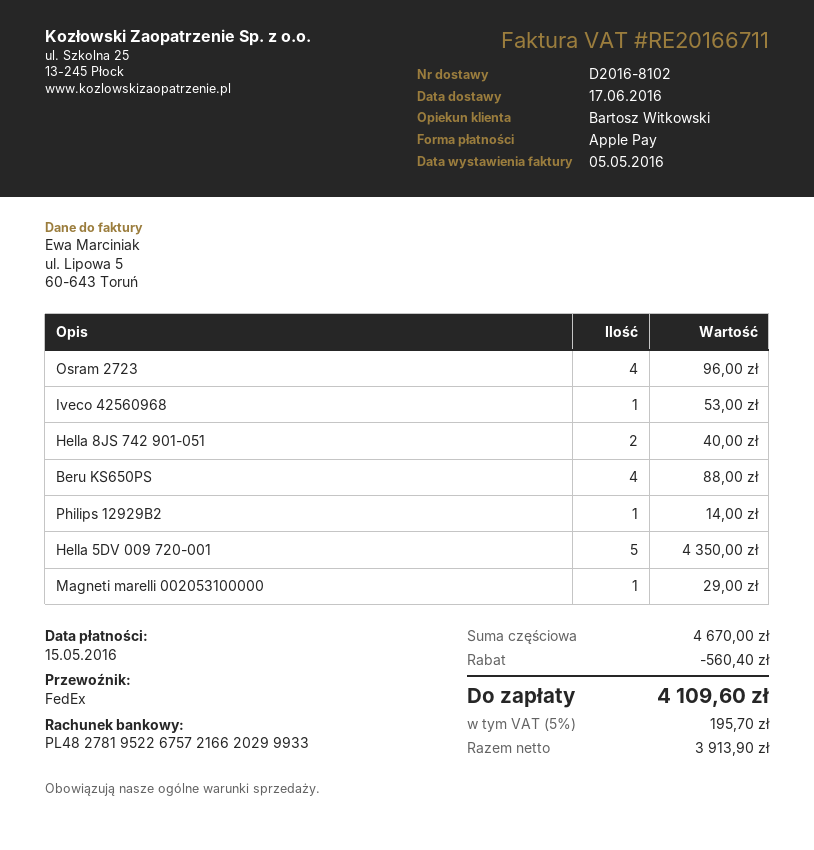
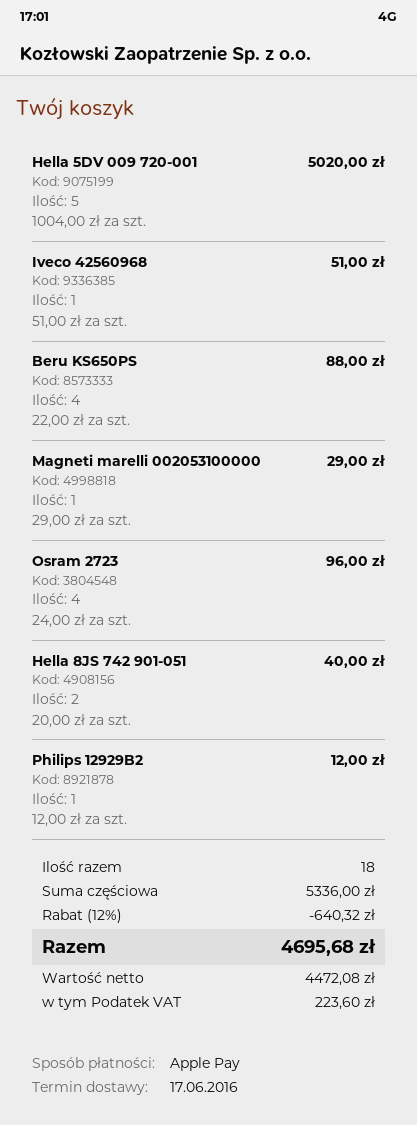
Iveco 42560968: 1 for 53.00 -> 1 for 51.00
Philips 12929B2: 1 for 14.00 -> 1 for 12.00
Hella 5DV 009 720-001: 5 for 4350.00 -> 5 for 5020.00
subtotal: 4670.00 -> 5336.00
discount: 560.40 -> 640.32
net: 3913.90 -> 4472.08
tax: 195.70 -> 223.60
total: 4109.60 -> 4695.68

